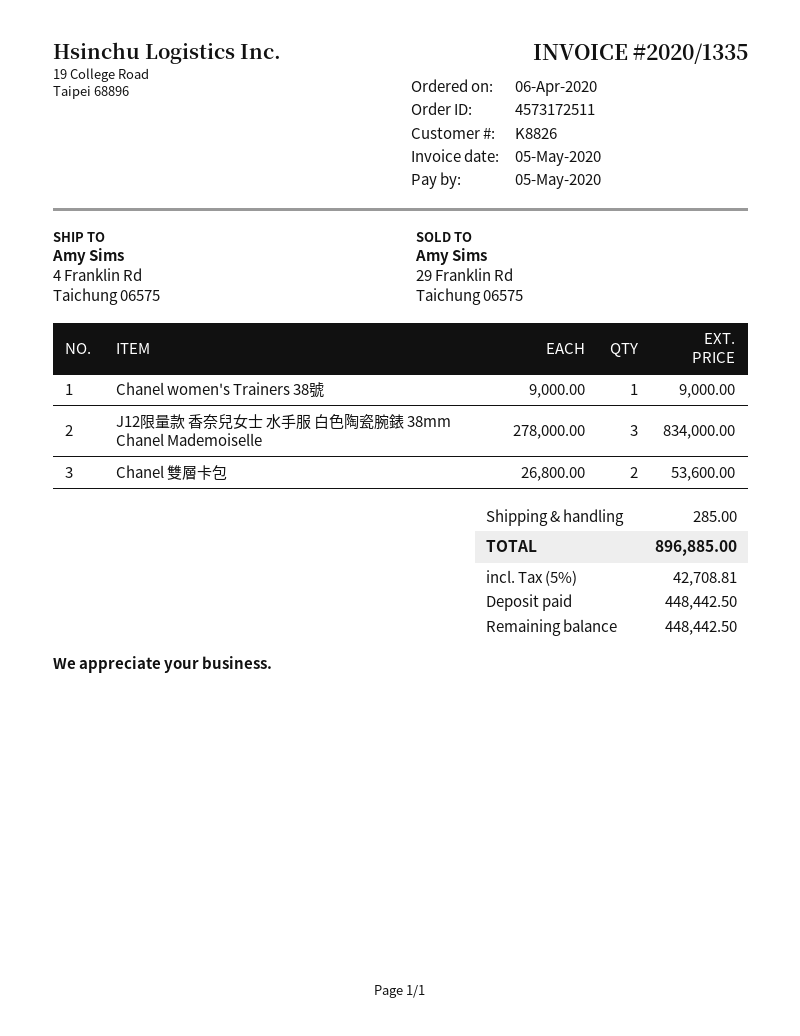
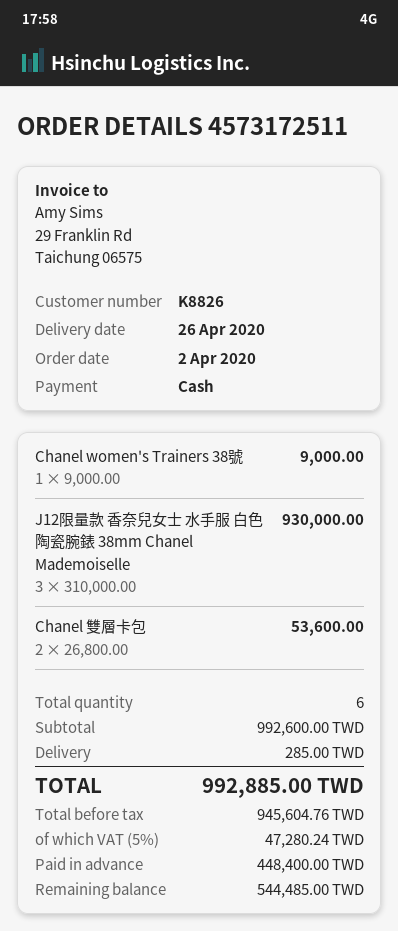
order date: 2020-04-06 -> 2020-04-02
J12限量款 香奈兒女士 水手服 白色陶瓷腕錶 38mm Chanel Mademoiselle: 3 x 278000.00 = 834000.00 -> 3 x 310000.00 = 930000.00
tax: 5% = 42708.81 -> 5% = 47280.24
total: 896885.00 -> 992885.00
deposit: 448442.50 -> 448400.00
balance: 448442.50 -> 544485.00

